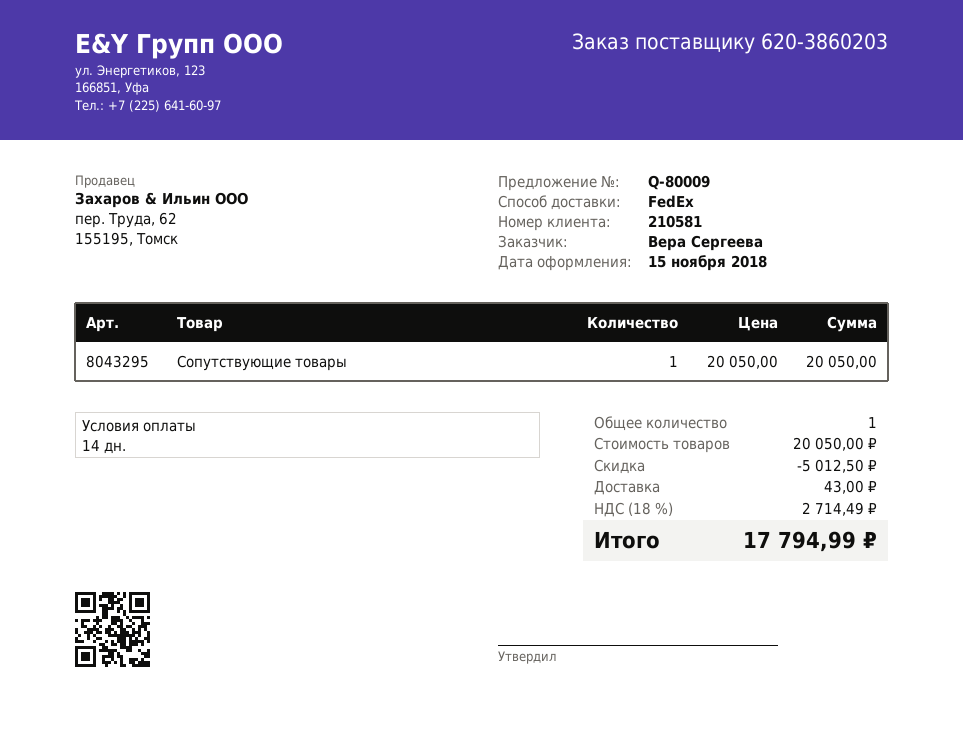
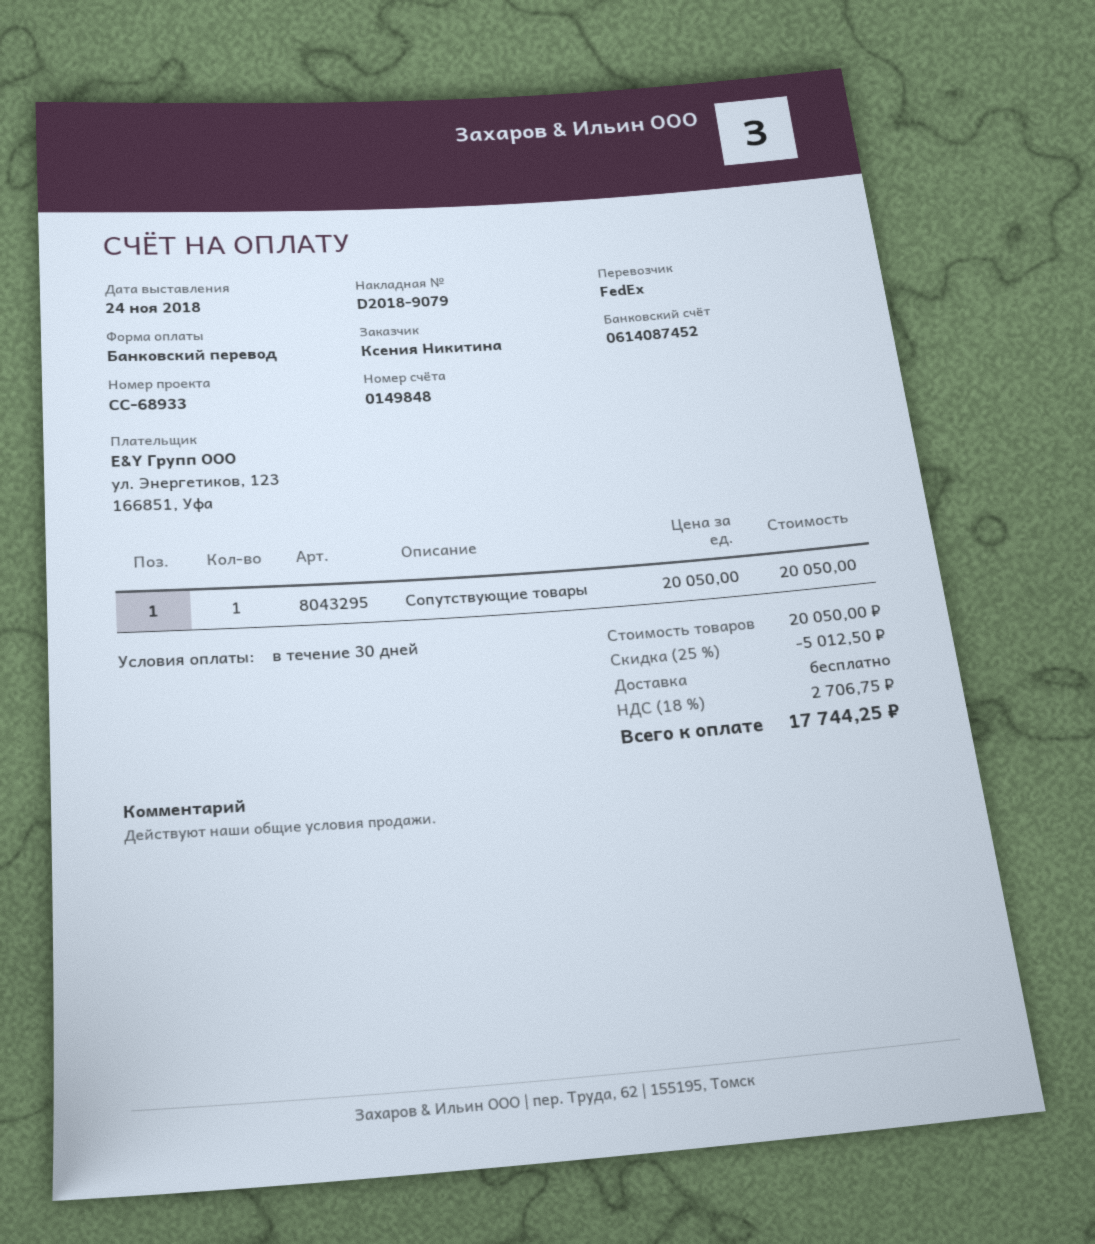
payment terms: 14 days -> 30 days
ordered by: Вера Сергеева -> Ксения Никитина
shipping: 43.00 -> 0.00
tax: 18% = 2714.49 -> 18% = 2706.75
total: 17794.99 -> 17744.25

